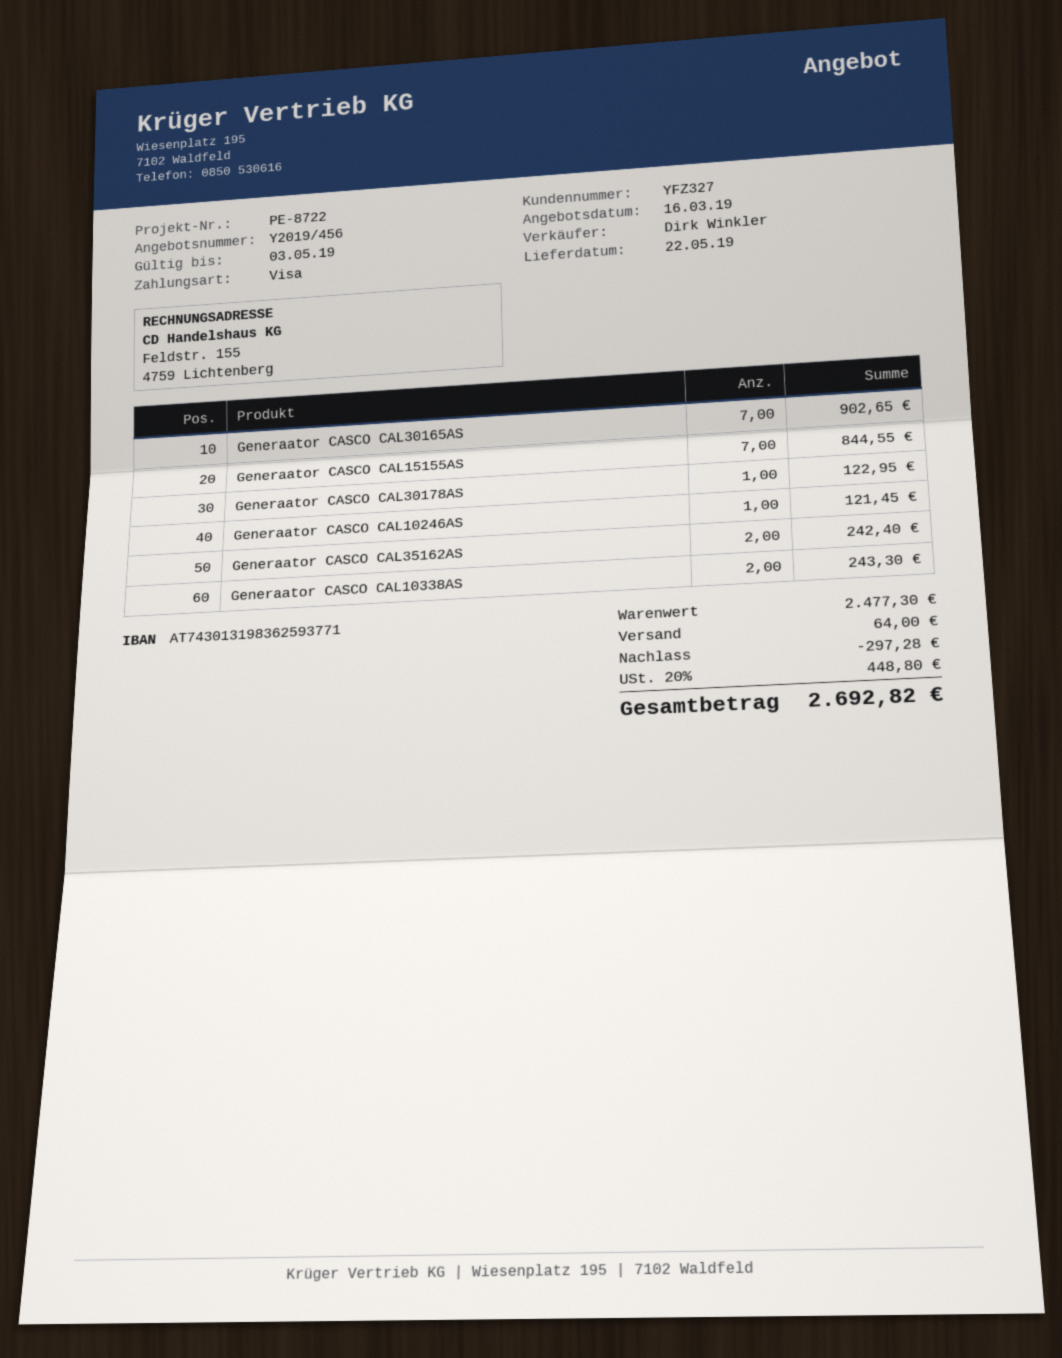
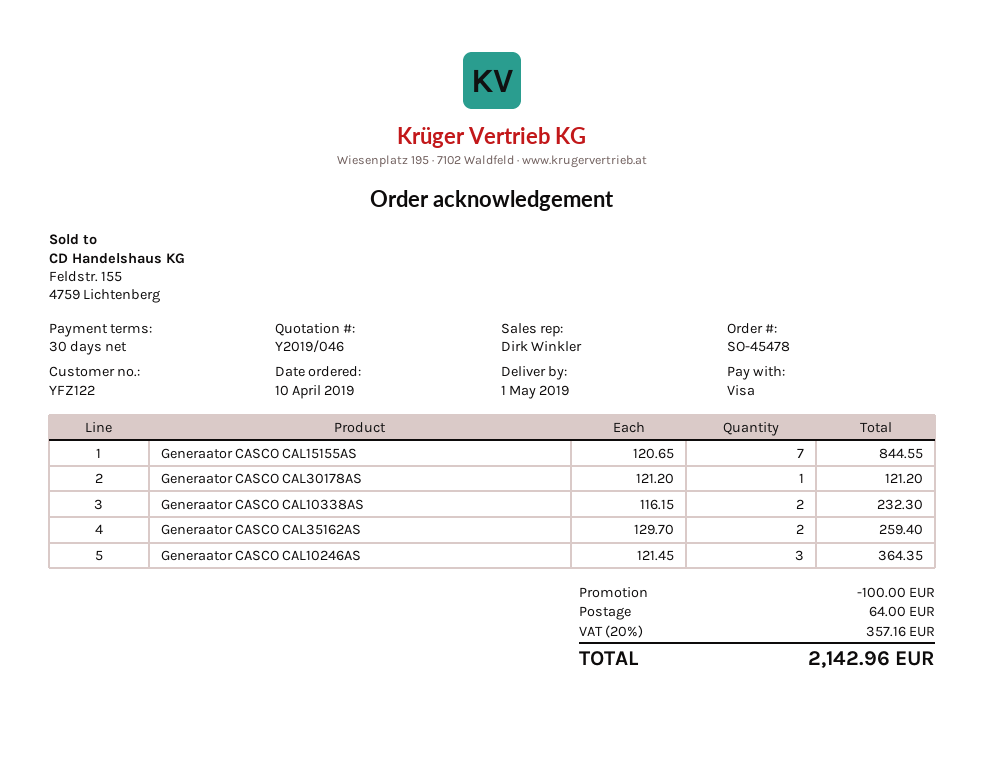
quote number: Y2019/456 -> Y2019/046
delivery date: 2019-05-22 -> 2019-05-01
customer number: YFZ327 -> YFZ122
Generaator CASCO CAL30165AS: 7 for 902.65 -> none
Generaator CASCO CAL30178AS: 1 for 122.95 -> 1 for 121.20
Generaator CASCO CAL10246AS: 1 for 121.45 -> 3 for 364.35
Generaator CASCO CAL35162AS: 2 for 242.40 -> 2 for 259.40
Generaator CASCO CAL10338AS: 2 for 243.30 -> 2 for 232.30
discount: 297.28 -> 100.00
tax: 20% = 448.80 -> 20% = 357.16
total: 2692.82 -> 2142.96

